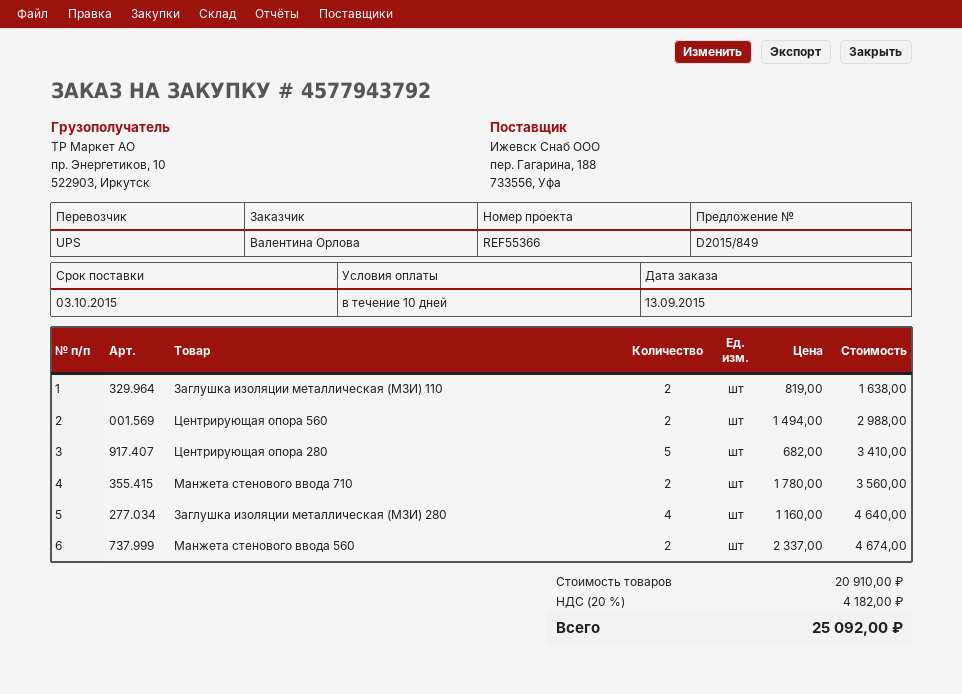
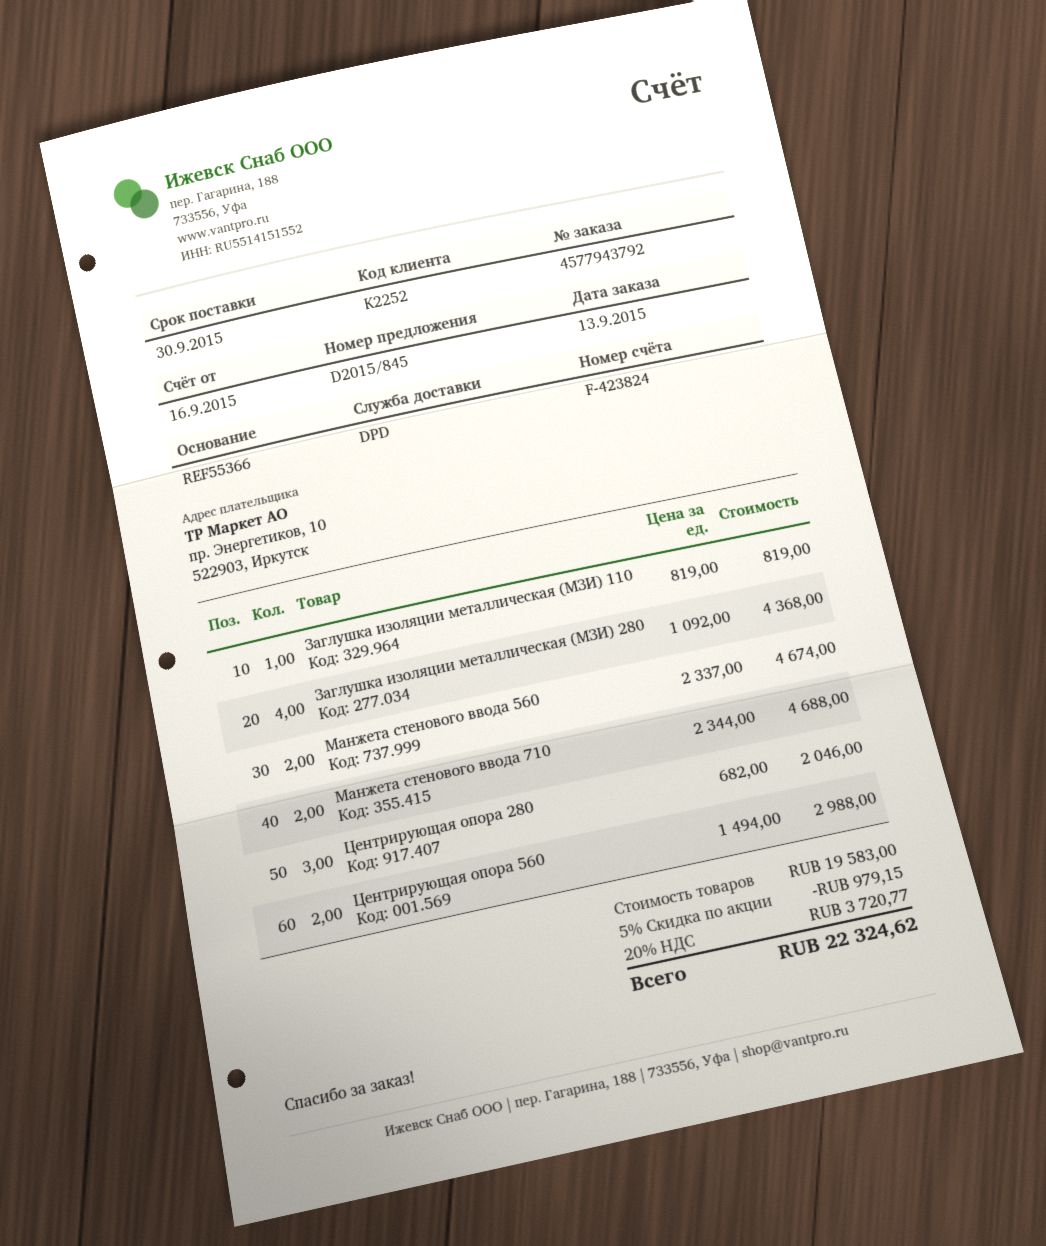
quote number: D2015/849 -> D2015/845
delivery date: 2015-10-03 -> 2015-09-30
shipping method: UPS -> DPD
Заглушка изоляции металлическая (МЗИ) 110: 2 x 819.00 = 1638.00 -> 1 x 819.00 = 819.00
Центрирующая опора 280: 5 x 682.00 = 3410.00 -> 3 x 682.00 = 2046.00
Манжета стенового ввода 710: 2 x 1780.00 = 3560.00 -> 2 x 2344.00 = 4688.00
Заглушка изоляции металлическая (МЗИ) 280: 4 x 1160.00 = 4640.00 -> 4 x 1092.00 = 4368.00
subtotal: 20910.00 -> 19583.00
discount: none -> 5% = 979.15
tax: 20% = 4182.00 -> 20% = 3720.77
total: 25092.00 -> 22324.62

